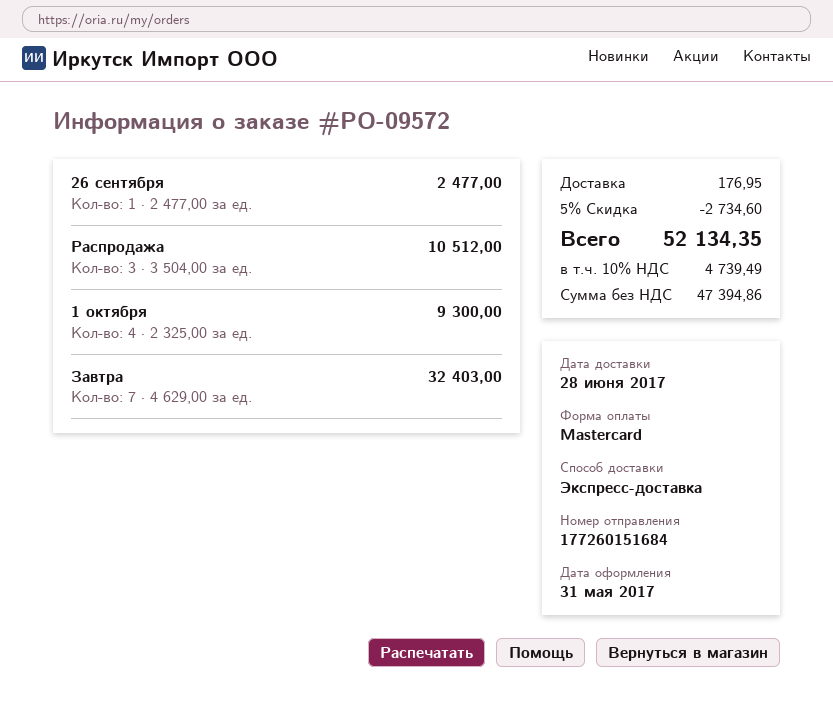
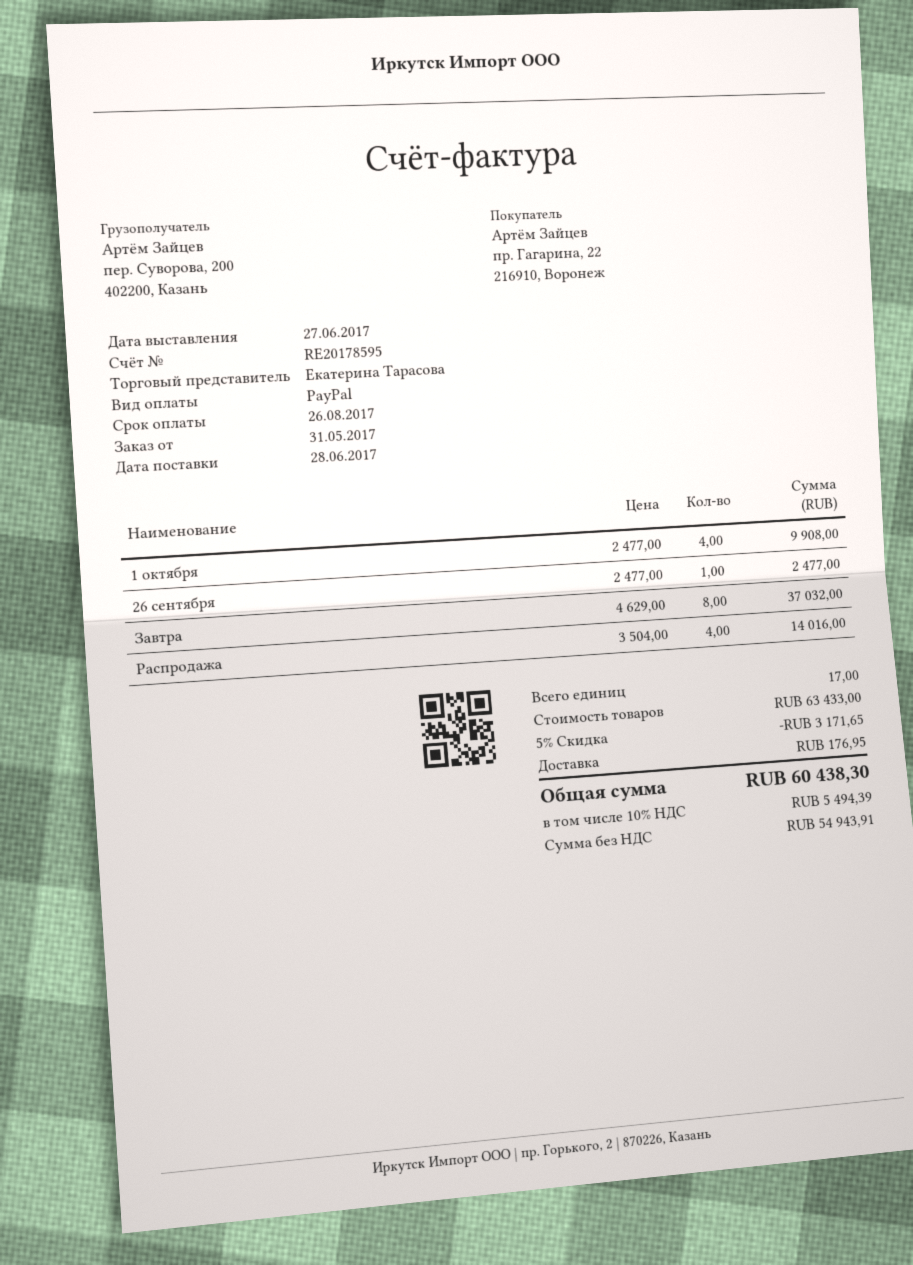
payment method: Mastercard -> PayPal
Распродажа: 3 x 3504.00 = 10512.00 -> 4 x 3504.00 = 14016.00
1 октября: 4 x 2325.00 = 9300.00 -> 4 x 2477.00 = 9908.00
Завтра: 7 x 4629.00 = 32403.00 -> 8 x 4629.00 = 37032.00
discount: 5% = 2734.60 -> 5% = 3171.65
net: 47394.86 -> 54943.91
tax: 10% = 4739.49 -> 10% = 5494.39
total: 52134.35 -> 60438.30

